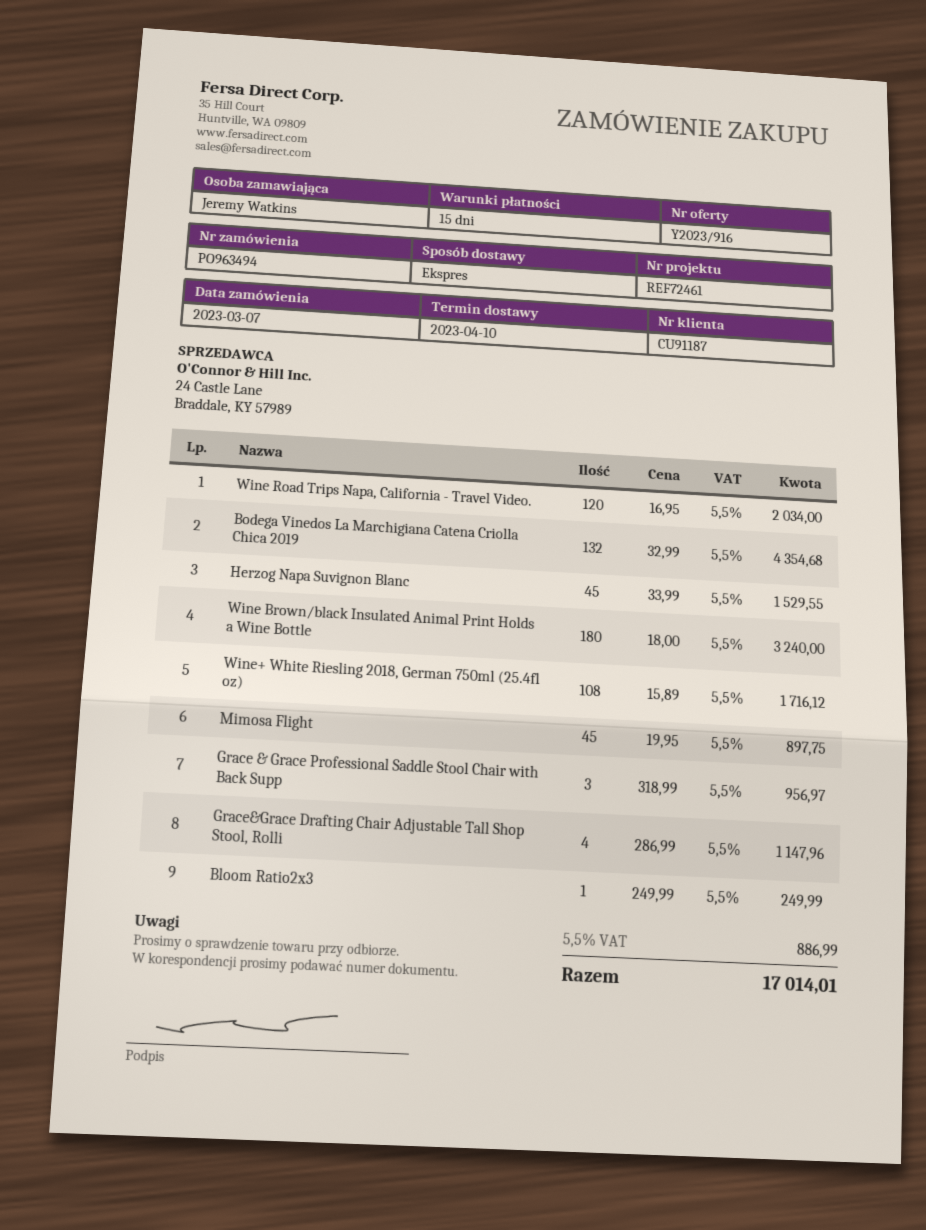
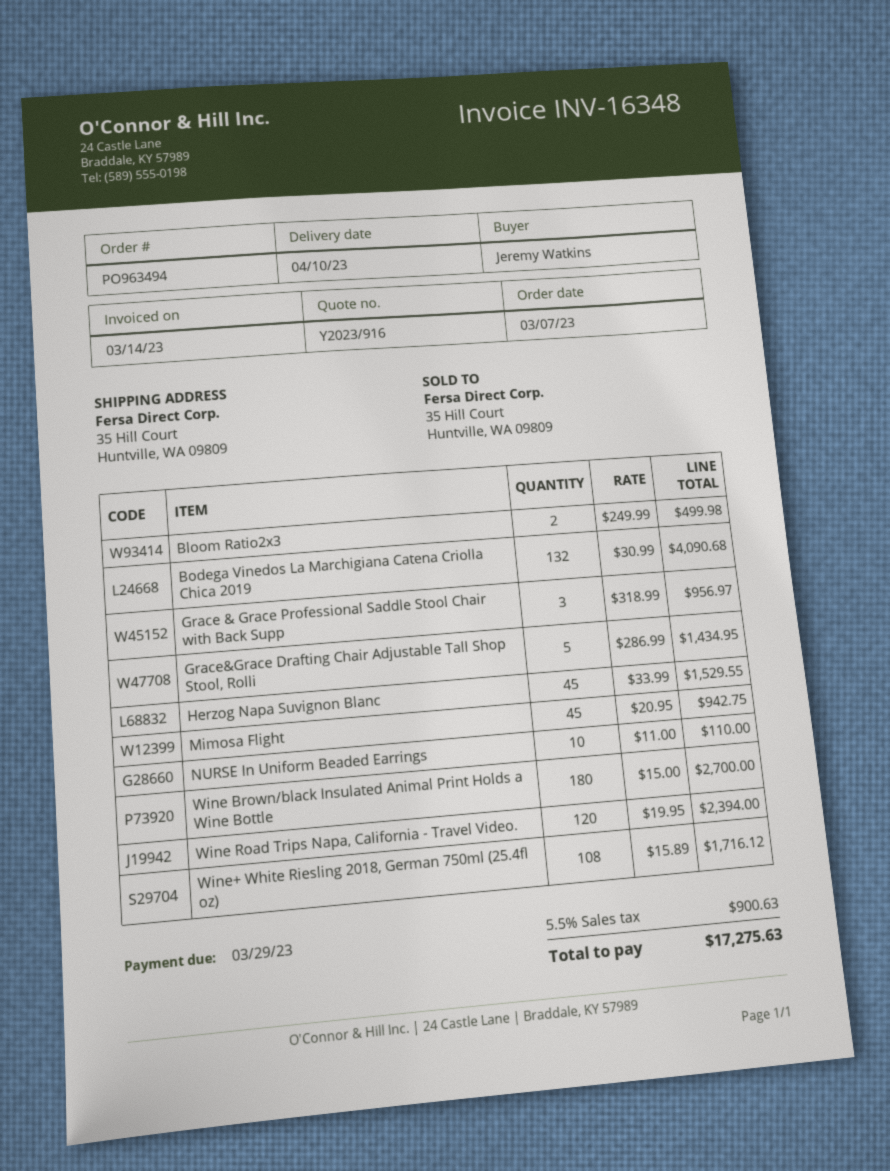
Wine Road Trips Napa, California - Travel Video.: 120 x 16.95 = 2034.00 -> 120 x 19.95 = 2394.00
Bodega Vinedos La Marchigiana Catena Criolla Chica 2019: 132 x 32.99 = 4354.68 -> 132 x 30.99 = 4090.68
Wine Brown/black Insulated Animal Print Holds a Wine Bottle: 180 x 18.00 = 3240.00 -> 180 x 15.00 = 2700.00
Mimosa Flight: 45 x 19.95 = 897.75 -> 45 x 20.95 = 942.75
Grace&Grace Drafting Chair Adjustable Tall Shop Stool, Rolli: 4 x 286.99 = 1147.96 -> 5 x 286.99 = 1434.95
Bloom Ratio2x3: 1 x 249.99 = 249.99 -> 2 x 249.99 = 499.98
NURSE In Uniform Beaded Earrings: none -> 10 x 11.00 = 110.00
tax: 5.5% = 886.99 -> 5.5% = 900.63
total: 17014.01 -> 17275.63

